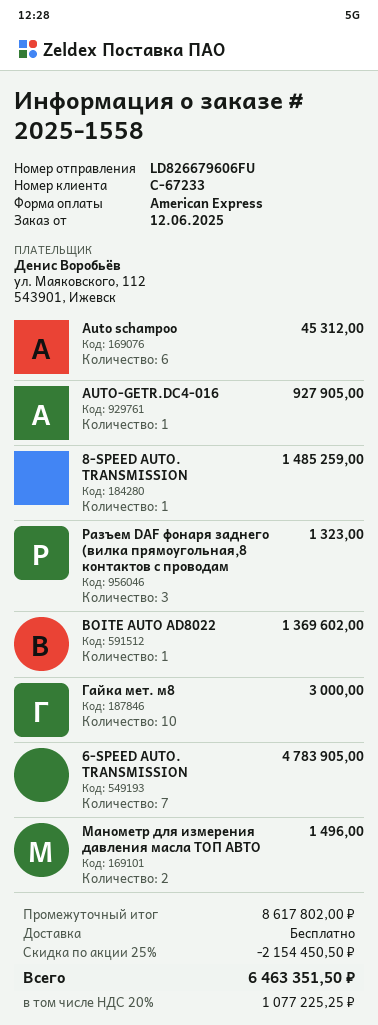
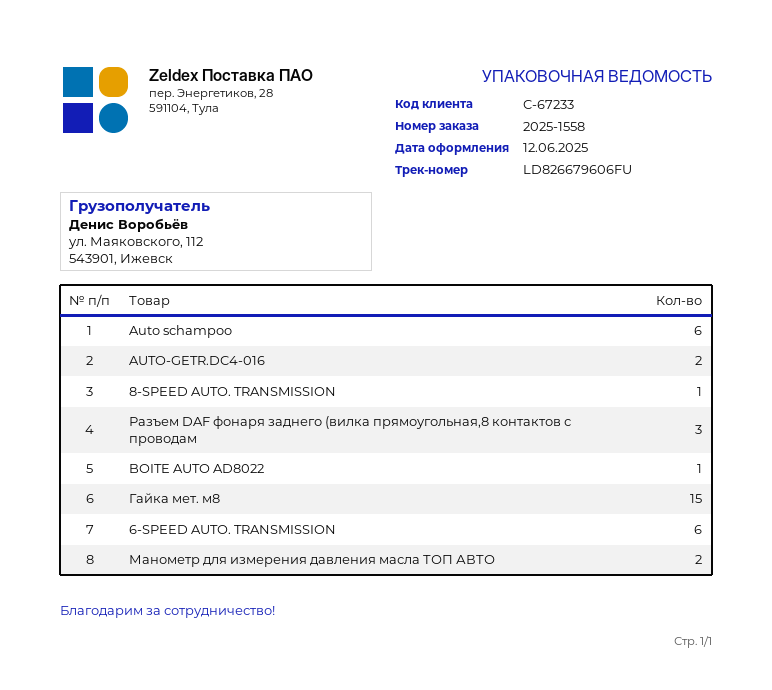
AUTO-GETR.DC4-016: 1 -> 2
Гайка мет. м8: 10 -> 15
6-SPEED AUTO. TRANSMISSION: 7 -> 6

